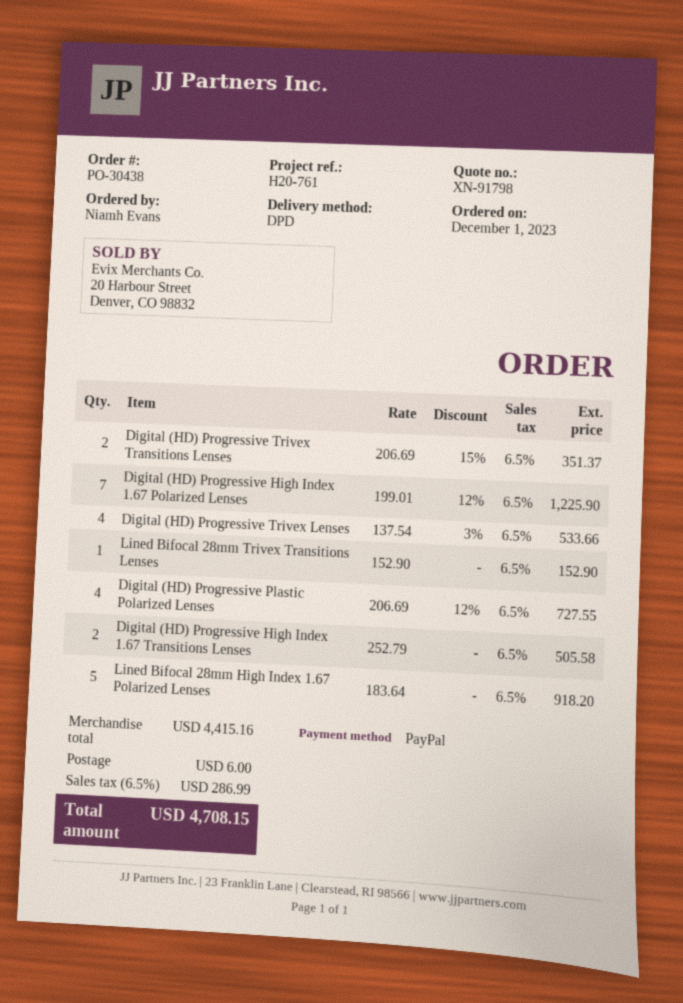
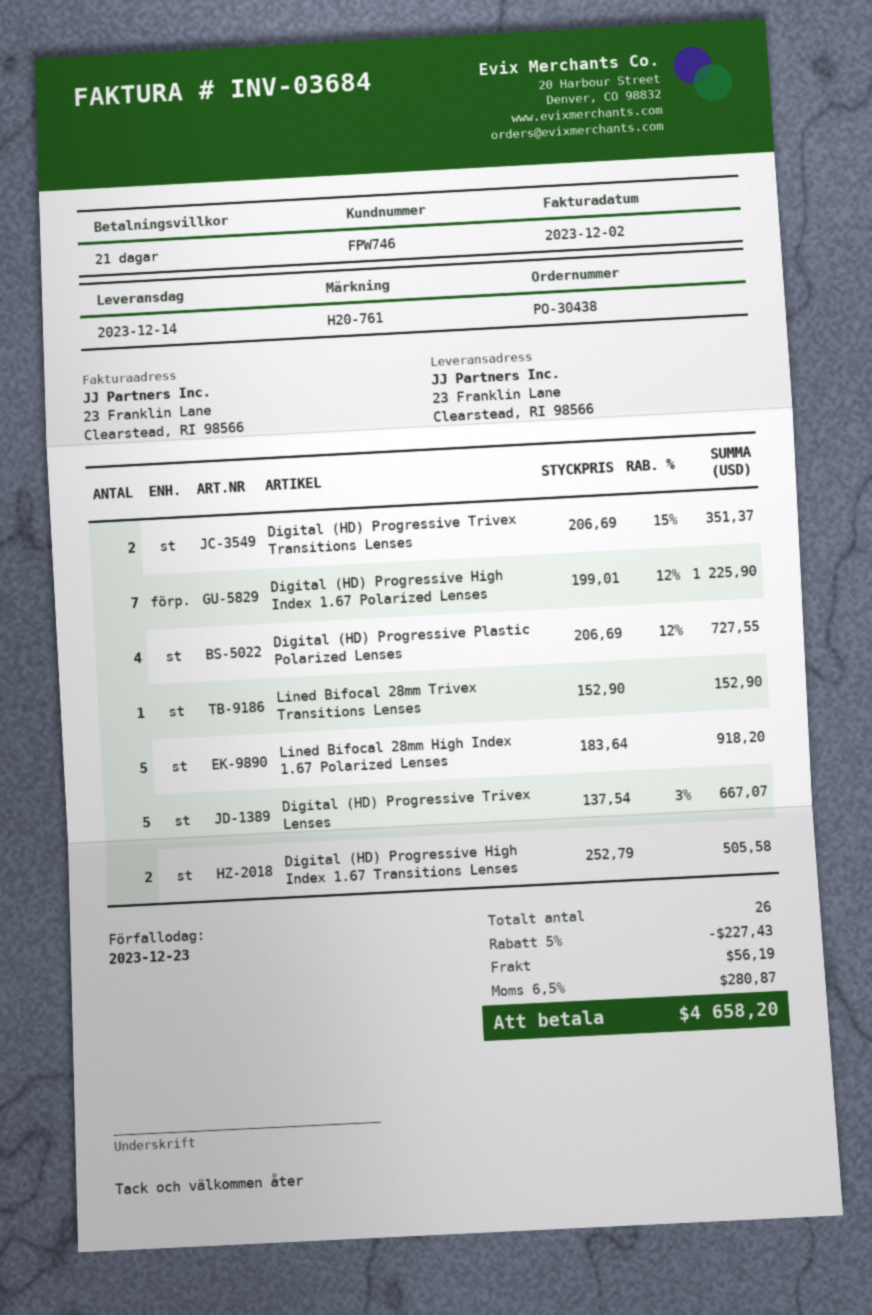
Digital (HD) Progressive Trivex Lenses: 4 x 137.54 - 3% = 533.66 -> 5 x 137.54 - 3% = 667.07
discount: none -> 5% = 227.43
shipping: 6.00 -> 56.19
tax: 6.5% = 286.99 -> 6.5% = 280.87
total: 4708.15 -> 4658.20

